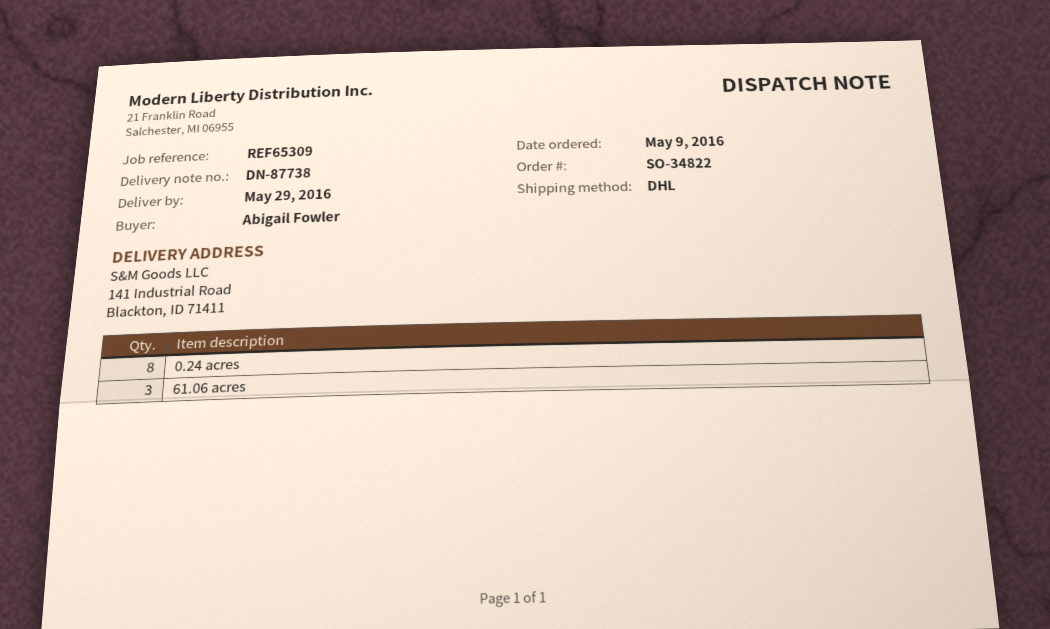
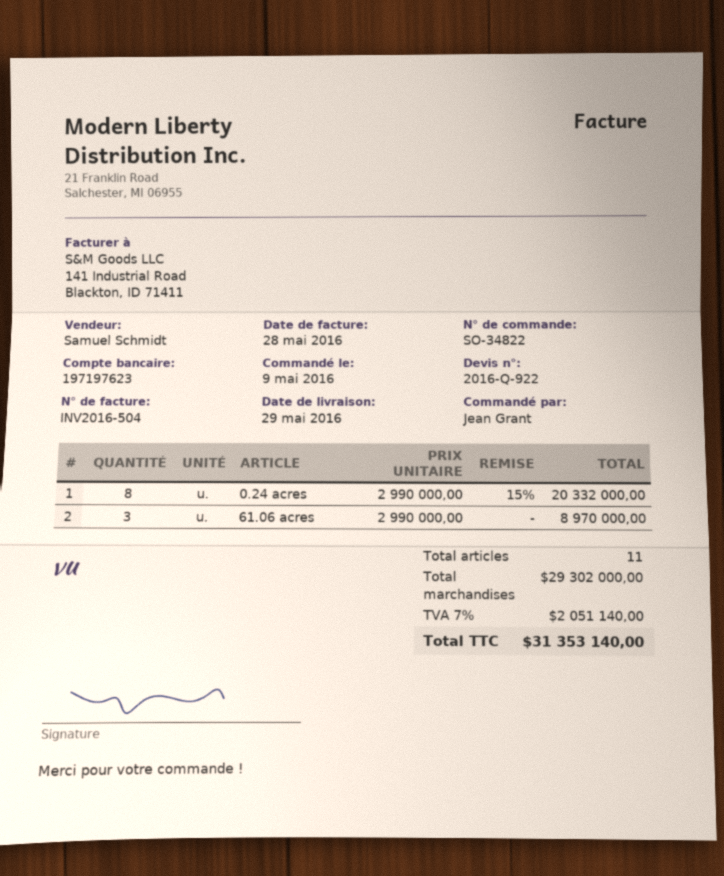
ordered by: Abigail Fowler -> Jean Grant

